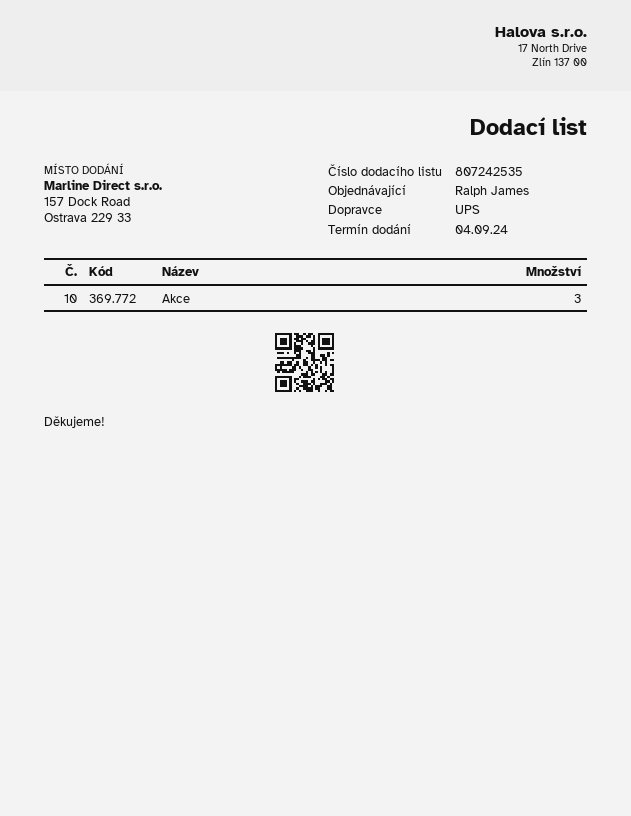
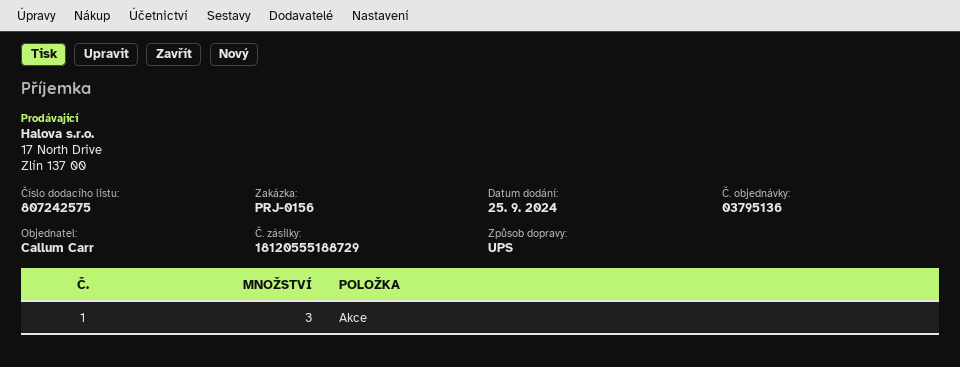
delivery note number: 807242535 -> 807242575
delivery date: 2024-09-04 -> 2024-09-25
ordered by: Ralph James -> Callum Carr

